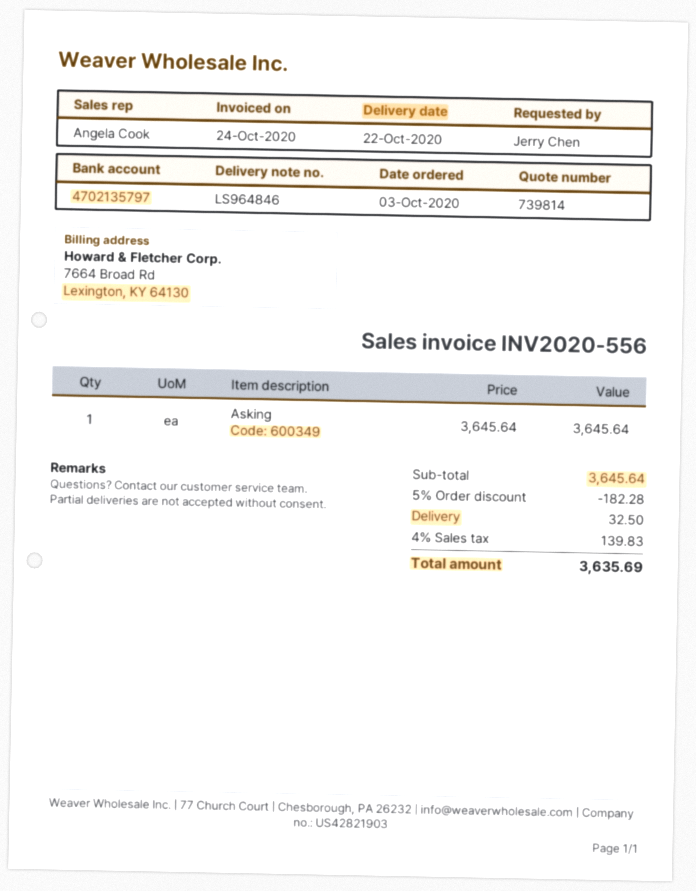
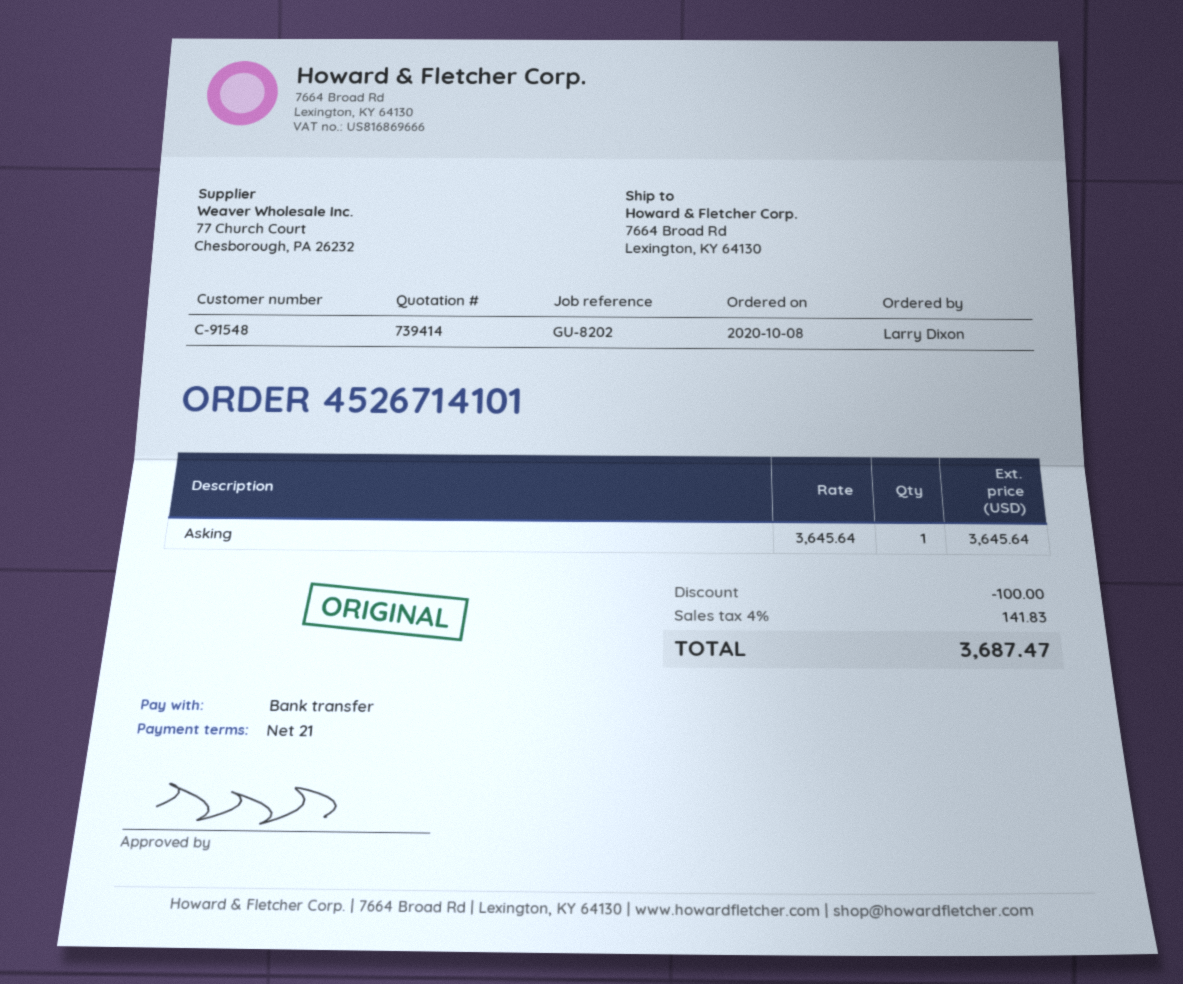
quote number: 739814 -> 739414
order date: 2020-10-03 -> 2020-10-08
ordered by: Jerry Chen -> Larry Dixon
discount: 182.28 -> 100.00
shipping: 32.50 -> none
tax: 4% = 139.83 -> 4% = 141.83
total: 3635.69 -> 3687.47

